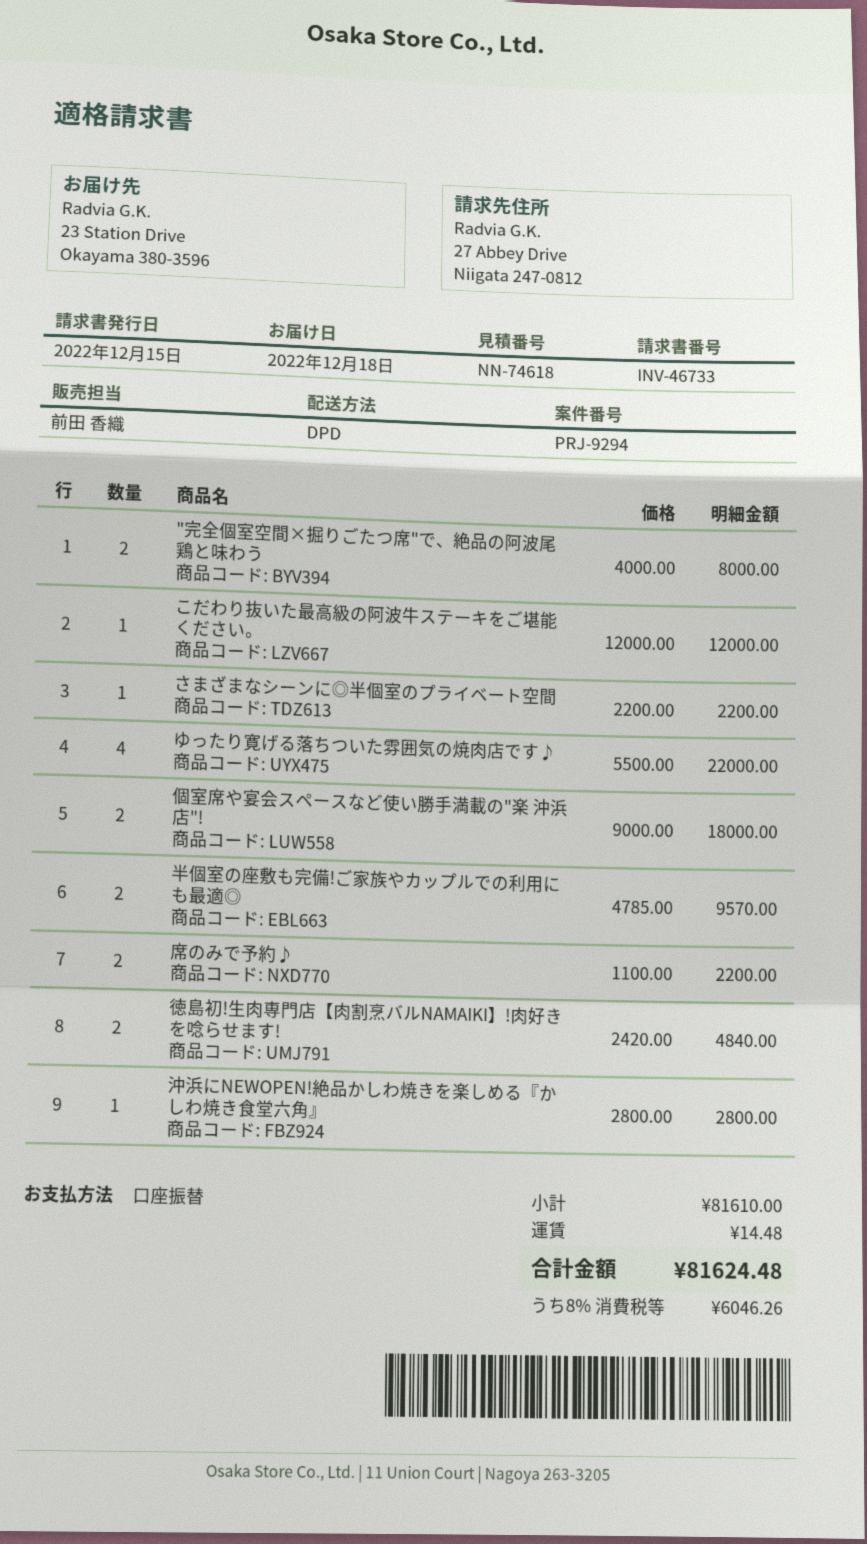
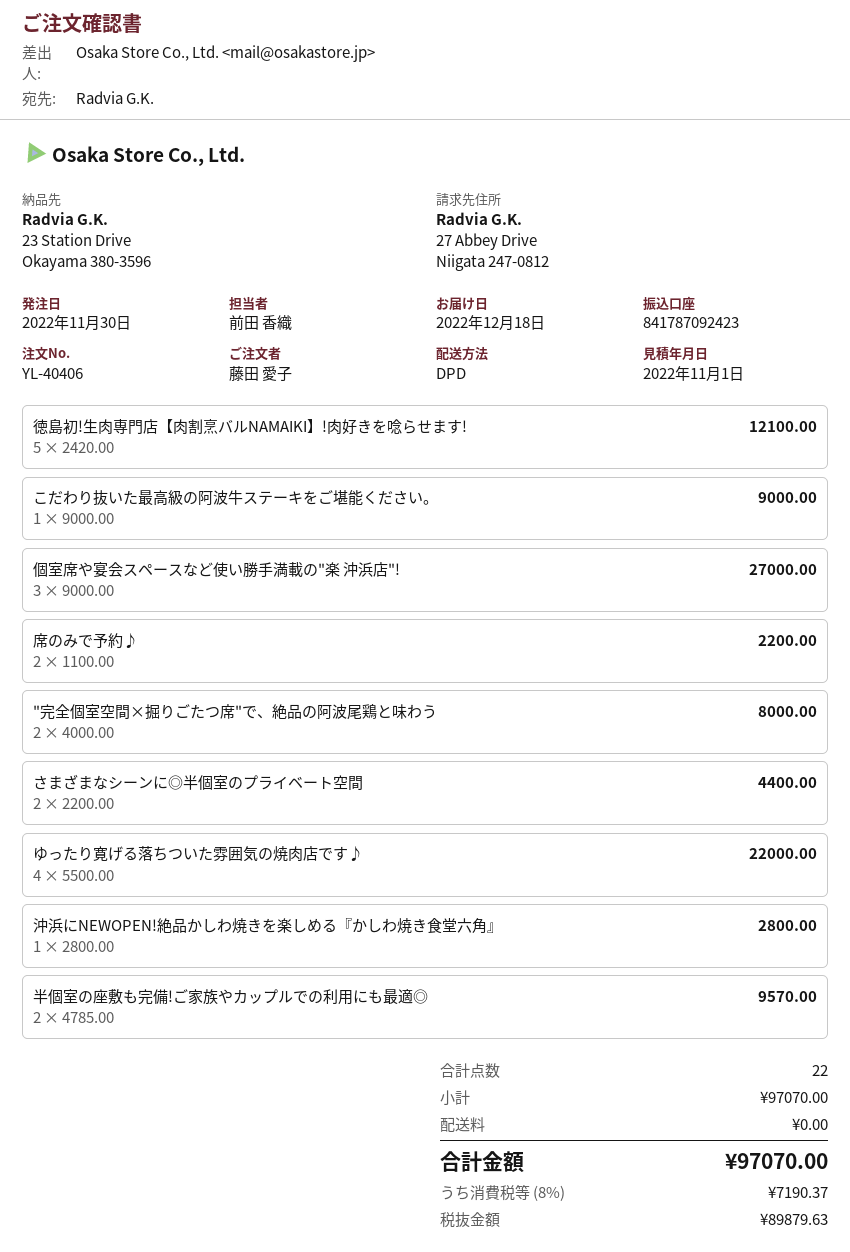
こだわり抜いた最高級の阿波牛ステーキをご堪能ください。: 1 x 12000.00 = 12000.00 -> 1 x 9000.00 = 9000.00
さまざまなシーンに◎半個室のプライベート空間: 1 x 2200.00 = 2200.00 -> 2 x 2200.00 = 4400.00
個室席や宴会スペースなど使い勝手満載の"楽 沖浜店"!: 2 x 9000.00 = 18000.00 -> 3 x 9000.00 = 27000.00
徳島初!生肉専門店【肉割烹バルNAMAIKI】!肉好きを唸らせます!: 2 x 2420.00 = 4840.00 -> 5 x 2420.00 = 12100.00
subtotal: 81610.00 -> 97070.00
shipping: 14.48 -> 0.00
tax: 8% = 6046.26 -> 8% = 7190.37
total: 81624.48 -> 97070.00

